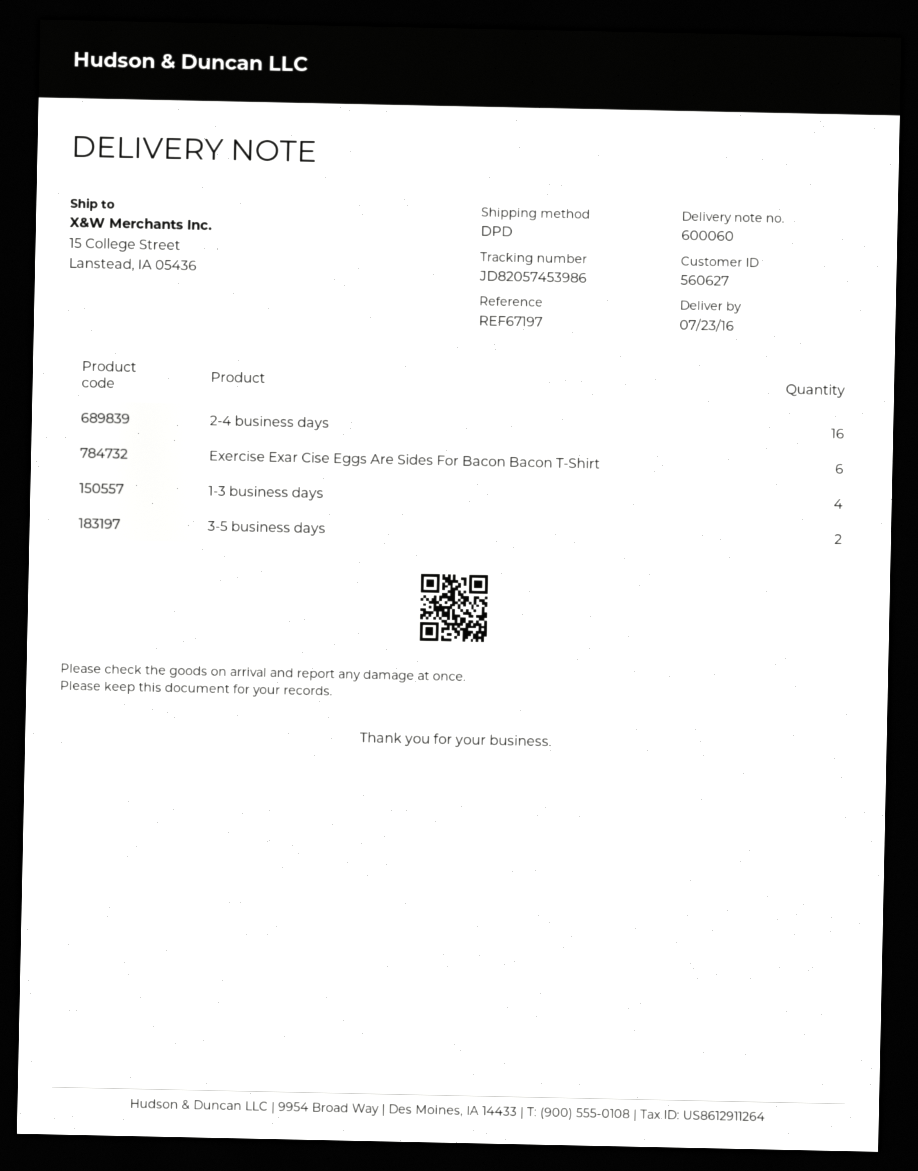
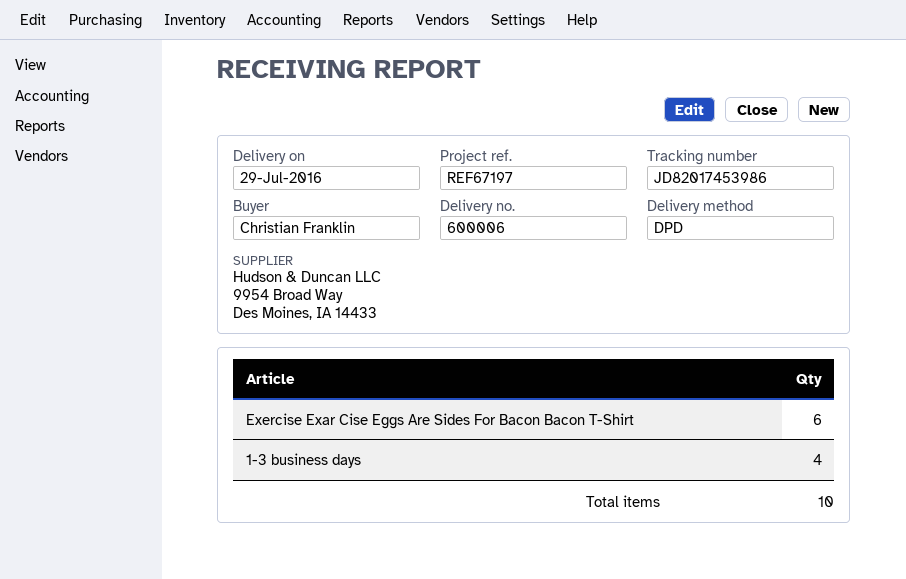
delivery note number: 600060 -> 600006
delivery date: 2016-07-23 -> 2016-07-29
tracking number: JD82057453986 -> JD82017453986
2-4 business days: 16 -> none
3-5 business days: 2 -> none

